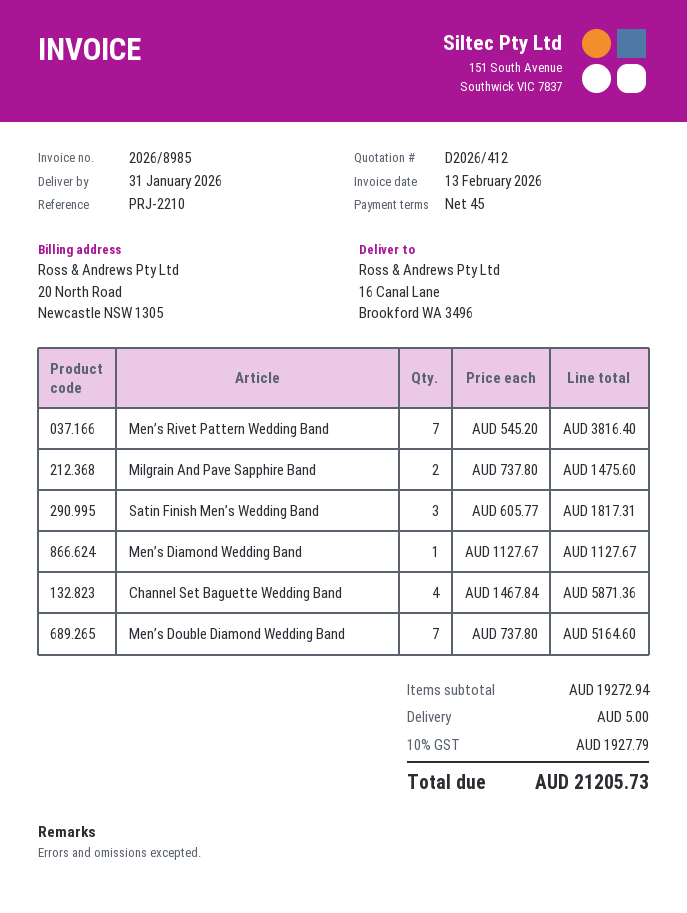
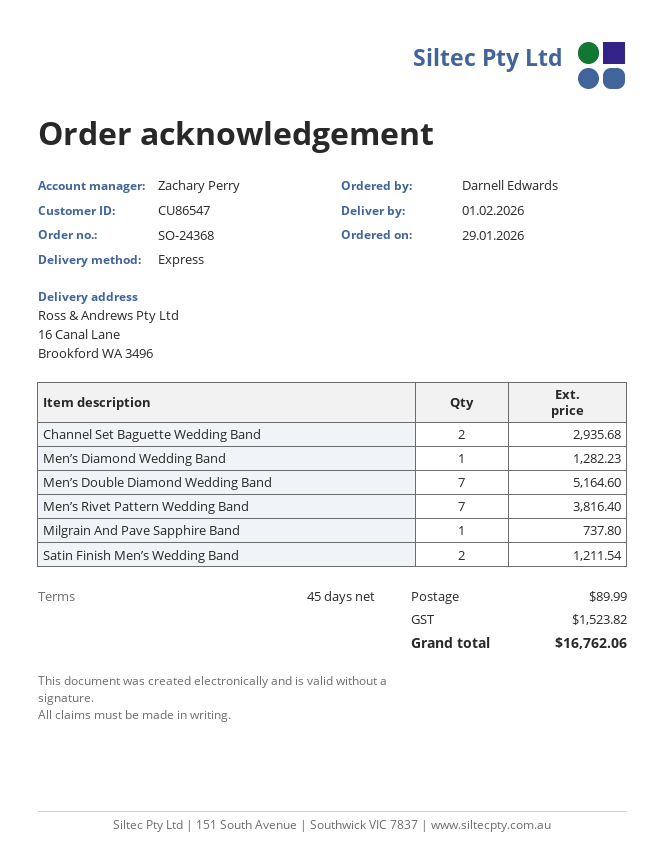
delivery date: 2026-01-31 -> 2026-02-01
Milgrain And Pave Sapphire Band: 2 for 1475.60 -> 1 for 737.80
Satin Finish Men’s Wedding Band: 3 for 1817.31 -> 2 for 1211.54
Men’s Diamond Wedding Band: 1 for 1127.67 -> 1 for 1282.23
Channel Set Baguette Wedding Band: 4 for 5871.36 -> 2 for 2935.68
shipping: 5.00 -> 89.99
tax: 1927.79 -> 1523.82
total: 21205.73 -> 16762.06

